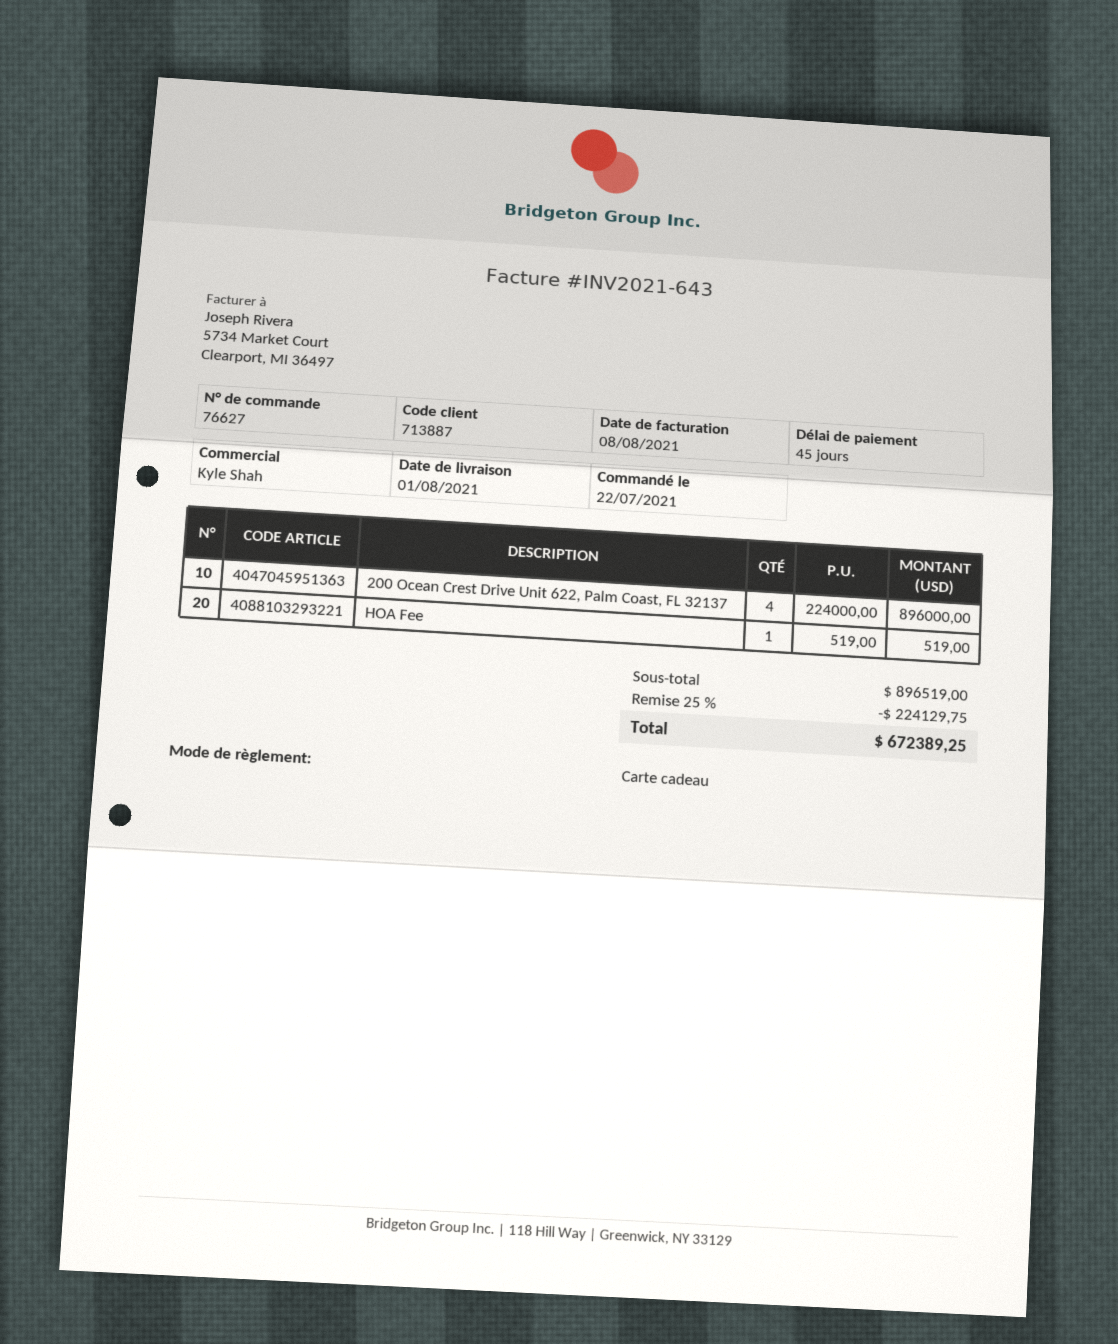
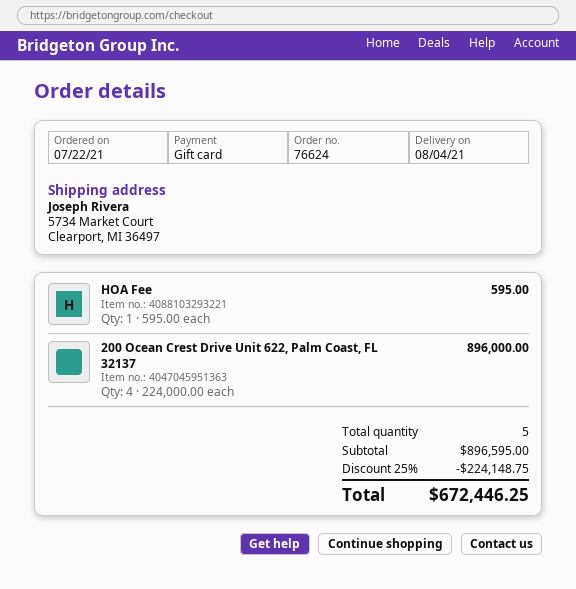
order number: 76627 -> 76624
delivery date: 2021-08-01 -> 2021-08-04
HOA Fee: 1 x 519.00 = 519.00 -> 1 x 595.00 = 595.00
subtotal: 896519.00 -> 896595.00
discount: 25% = 224129.75 -> 25% = 224148.75
total: 672389.25 -> 672446.25

